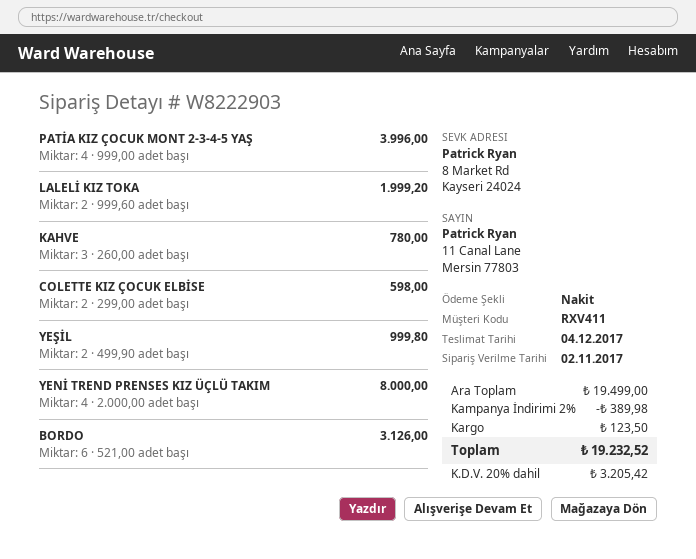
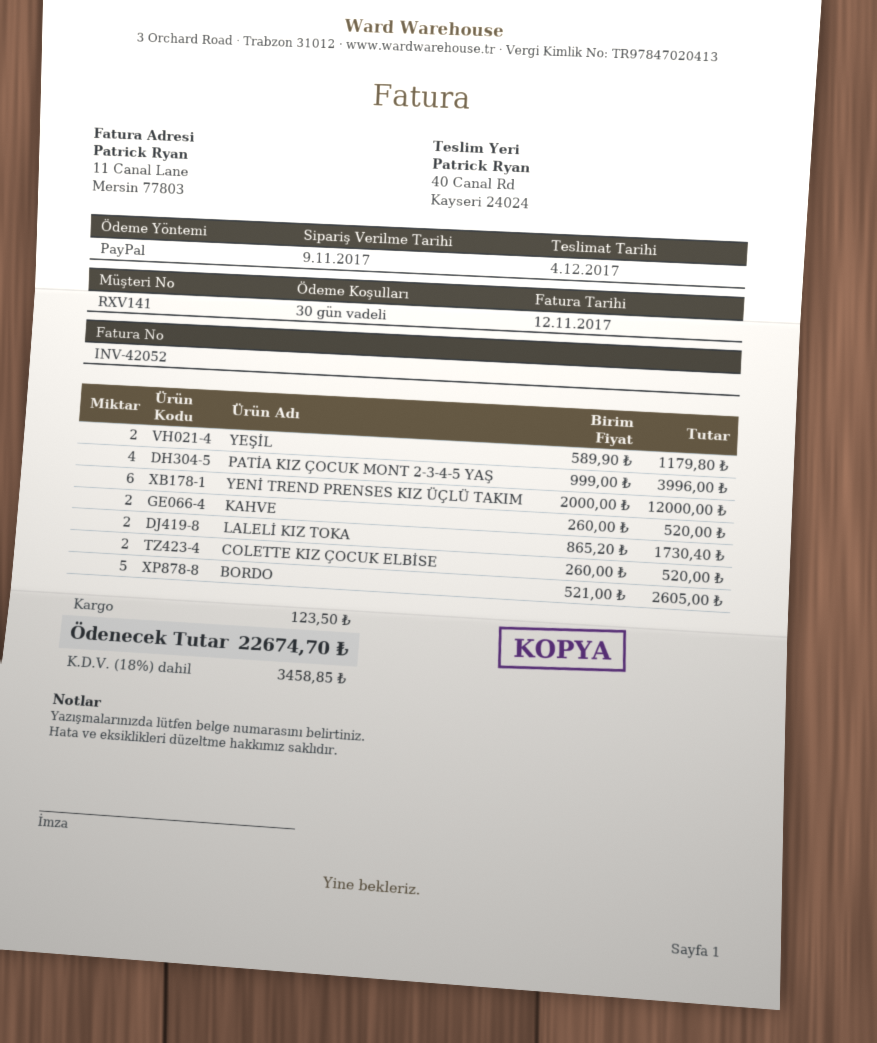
order date: 2017-11-02 -> 2017-11-09
customer number: RXV411 -> RXV141
payment method: cash -> PayPal
ship to: 8 Market Rd, Kayseri 24024 -> 40 Canal Rd, Kayseri 24024
LALELİ KIZ TOKA: 2 x 999.60 = 1999.20 -> 2 x 865.20 = 1730.40
KAHVE: 3 x 260.00 = 780.00 -> 2 x 260.00 = 520.00
COLETTE KIZ ÇOCUK ELBİSE: 2 x 299.00 = 598.00 -> 2 x 260.00 = 520.00
YEŞİL: 2 x 499.90 = 999.80 -> 2 x 589.90 = 1179.80
YENİ TREND PRENSES KIZ ÜÇLÜ TAKIM: 4 x 2000.00 = 8000.00 -> 6 x 2000.00 = 12000.00
BORDO: 6 x 521.00 = 3126.00 -> 5 x 521.00 = 2605.00
discount: 2% = 389.98 -> none
tax: 20% = 3205.42 -> 18% = 3458.85
total: 19232.52 -> 22674.70

